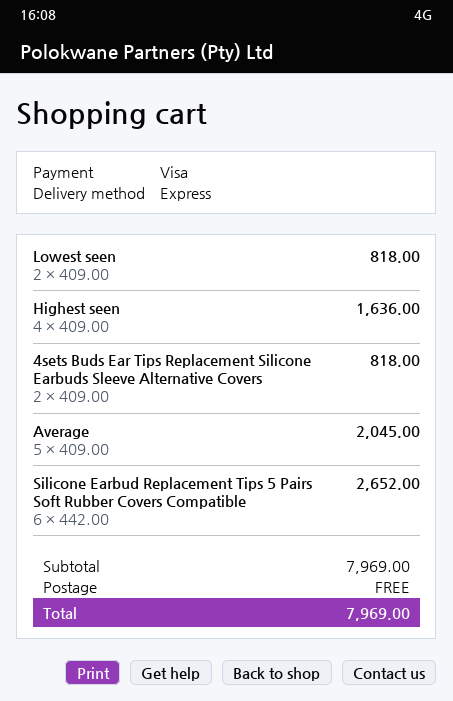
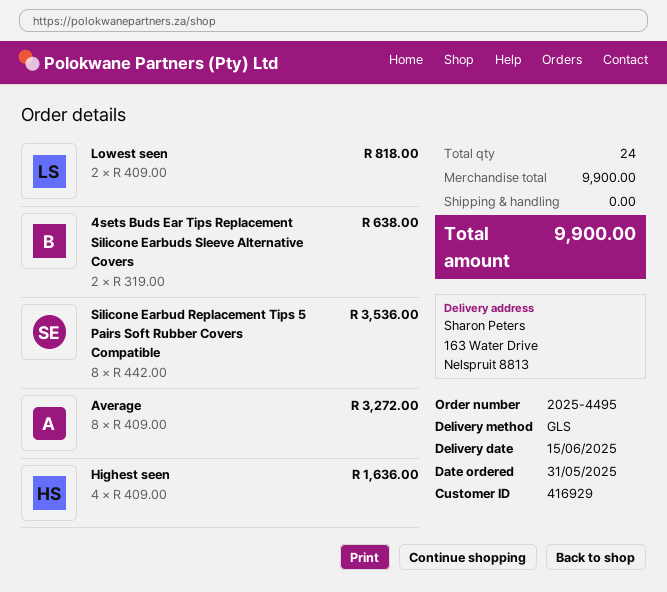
shipping method: express -> GLS
4sets Buds Ear Tips Replacement Silicone Earbuds Sleeve Alternative Covers: 2 x 409.00 = 818.00 -> 2 x 319.00 = 638.00
Average: 5 x 409.00 = 2045.00 -> 8 x 409.00 = 3272.00
Silicone Earbud Replacement Tips 5 Pairs Soft Rubber Covers Compatible: 6 x 442.00 = 2652.00 -> 8 x 442.00 = 3536.00
subtotal: 7969.00 -> 9900.00
total: 7969.00 -> 9900.00

